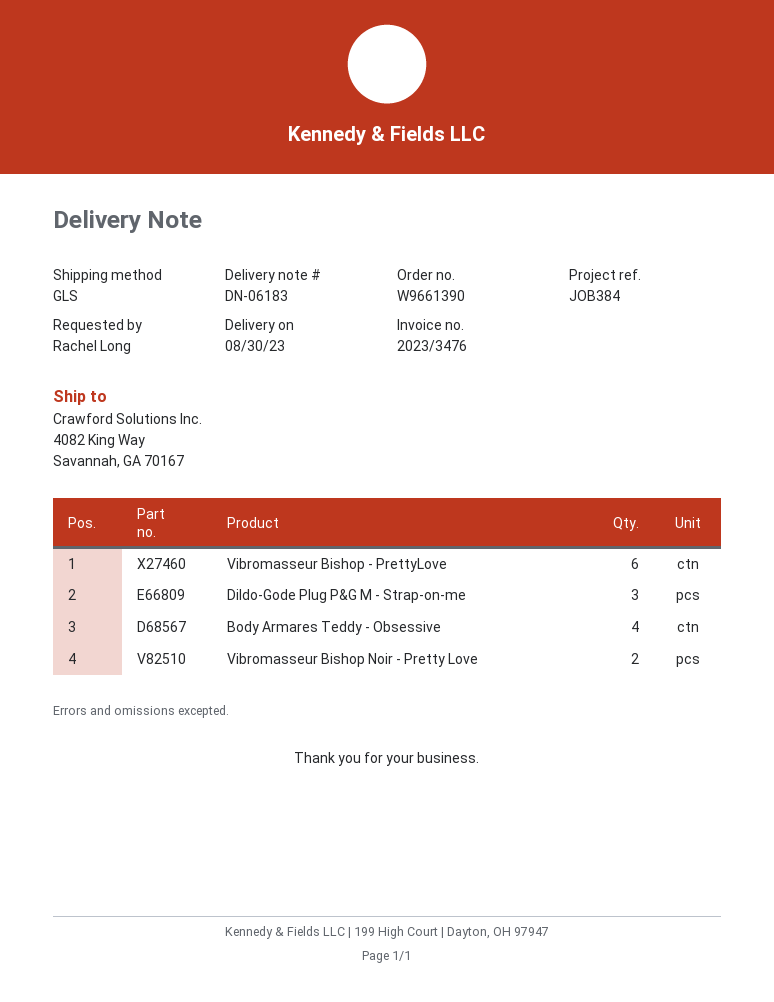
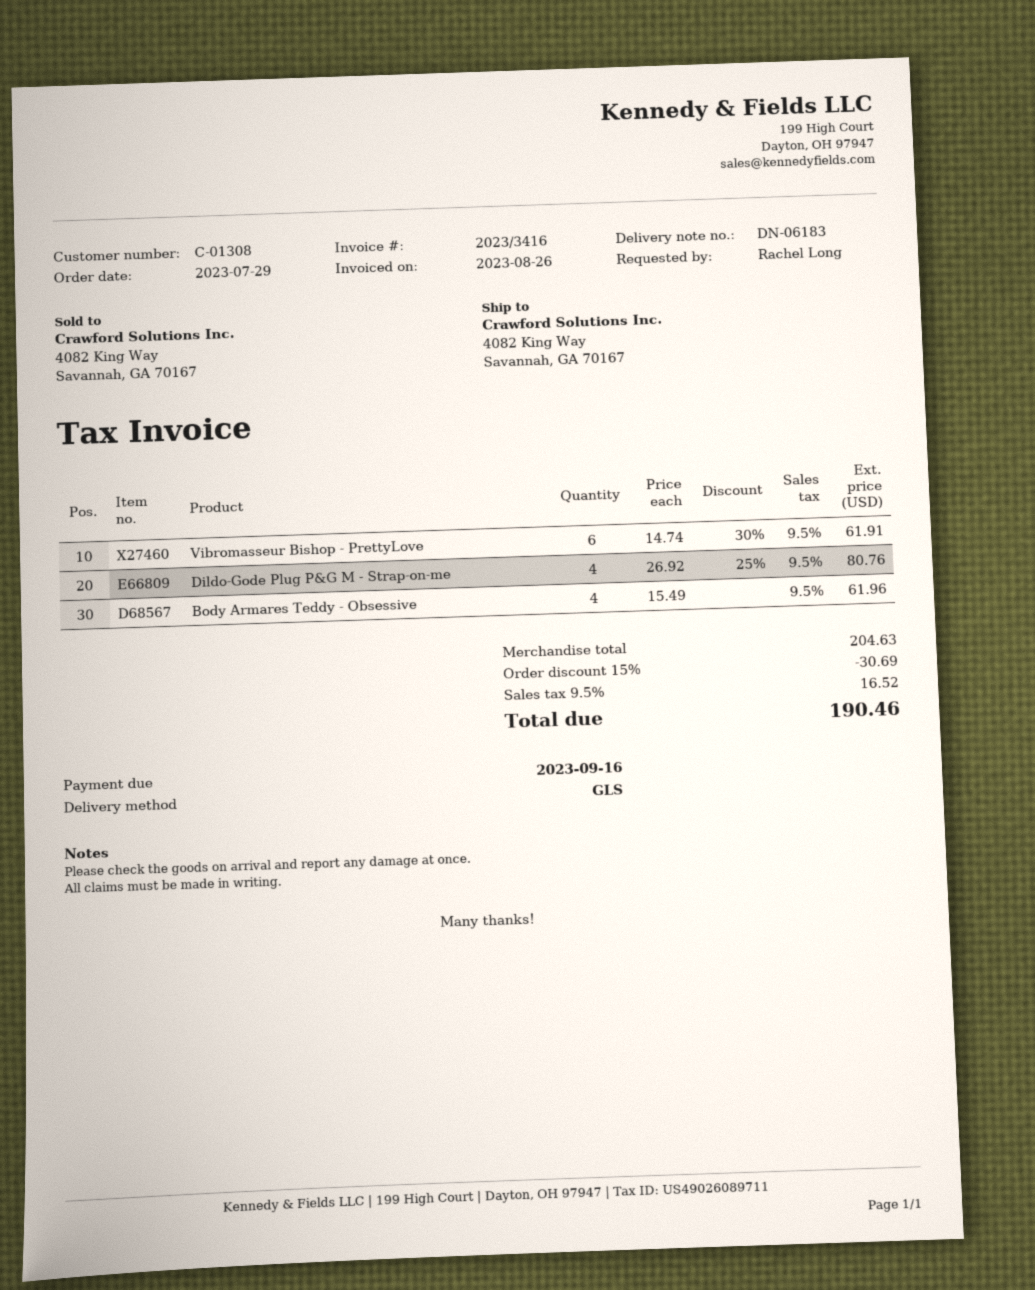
invoice number: 2023/3476 -> 2023/3416
Dildo-Gode Plug P&G M - Strap-on-me: 3 -> 4
Vibromasseur Bishop Noir - Pretty Love: 2 -> none

